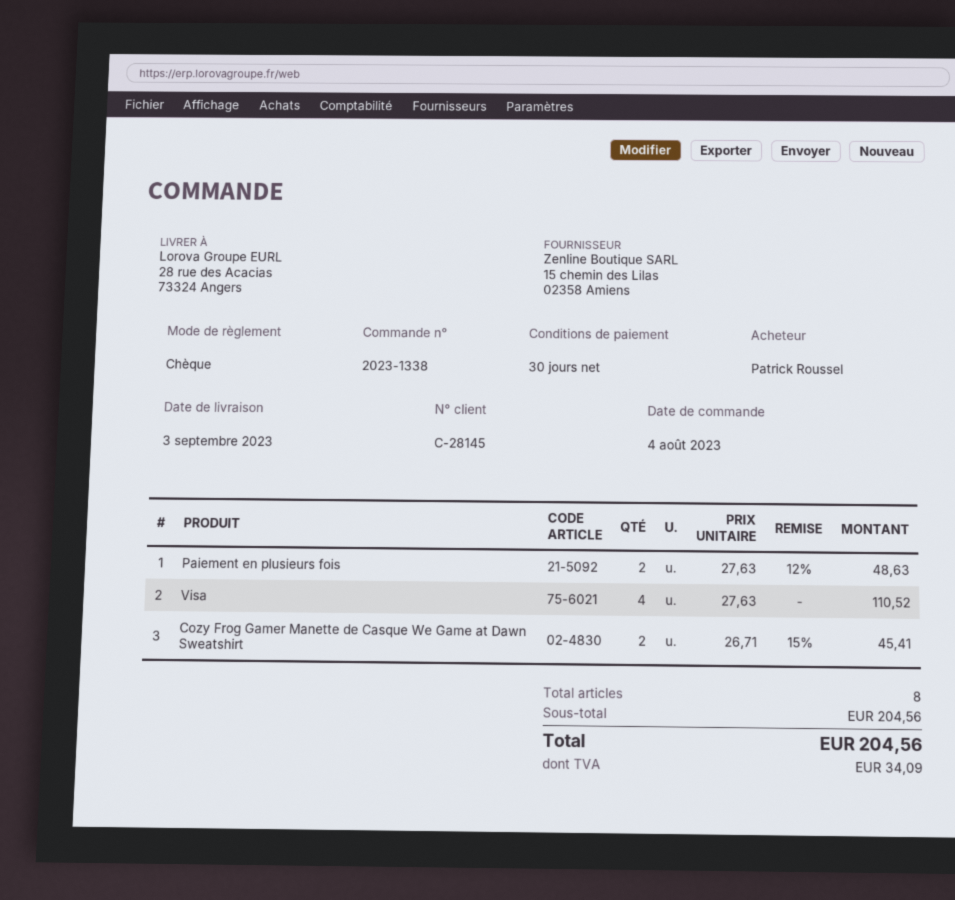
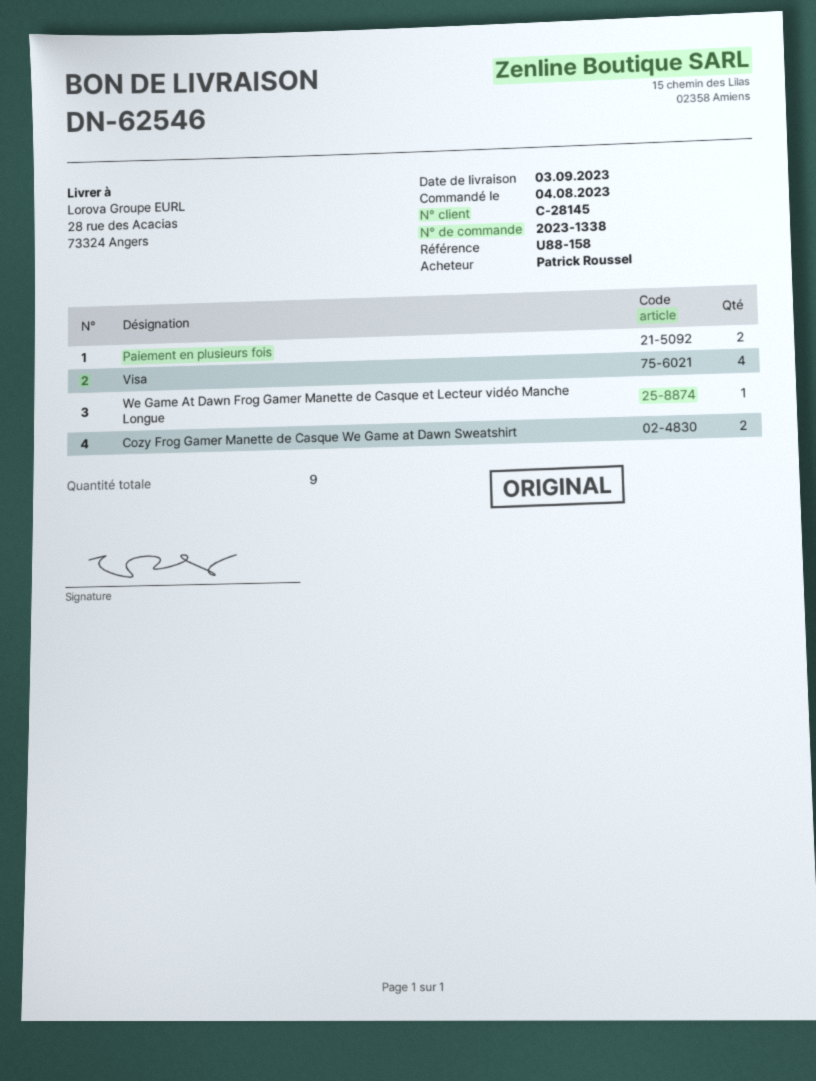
We Game At Dawn Frog Gamer Manette de Casque et Lecteur vidéo Manche Longue: none -> 1
total quantity: 8 -> 9

